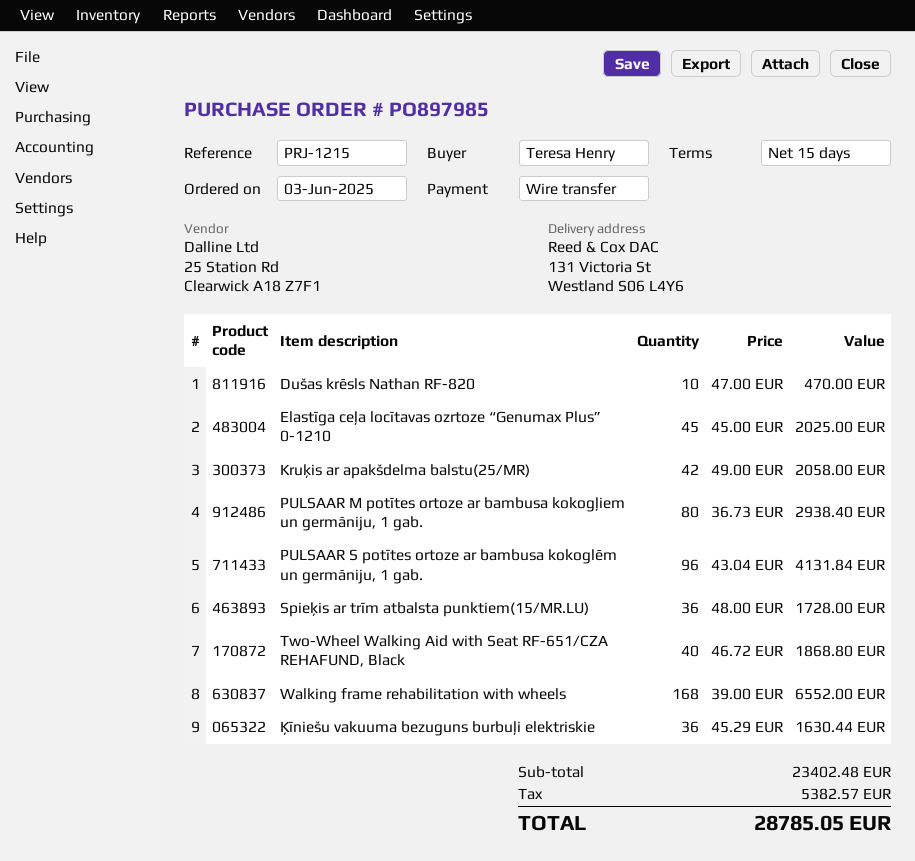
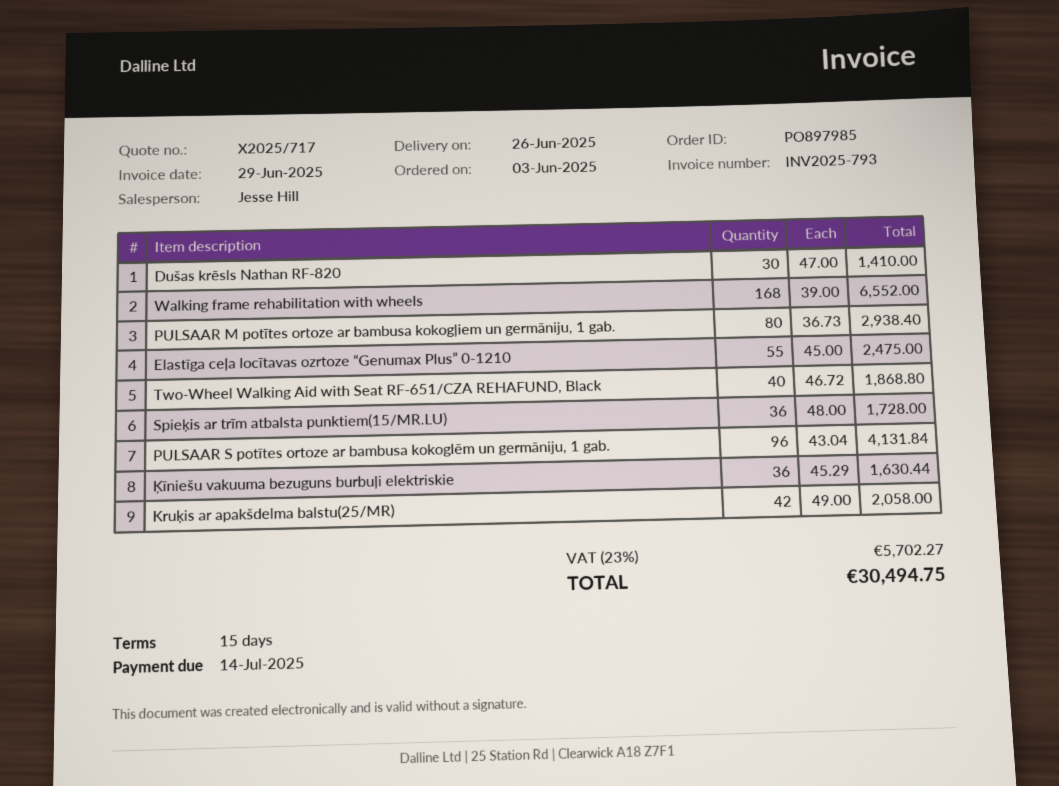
Dušas krēsls Nathan RF-820: 10 x 47.00 = 470.00 -> 30 x 47.00 = 1410.00
Elastīga ceļa locītavas ozrtoze “Genumax Plus” 0-1210: 45 x 45.00 = 2025.00 -> 55 x 45.00 = 2475.00
tax: 5382.57 -> 5702.27
total: 28785.05 -> 30494.75

